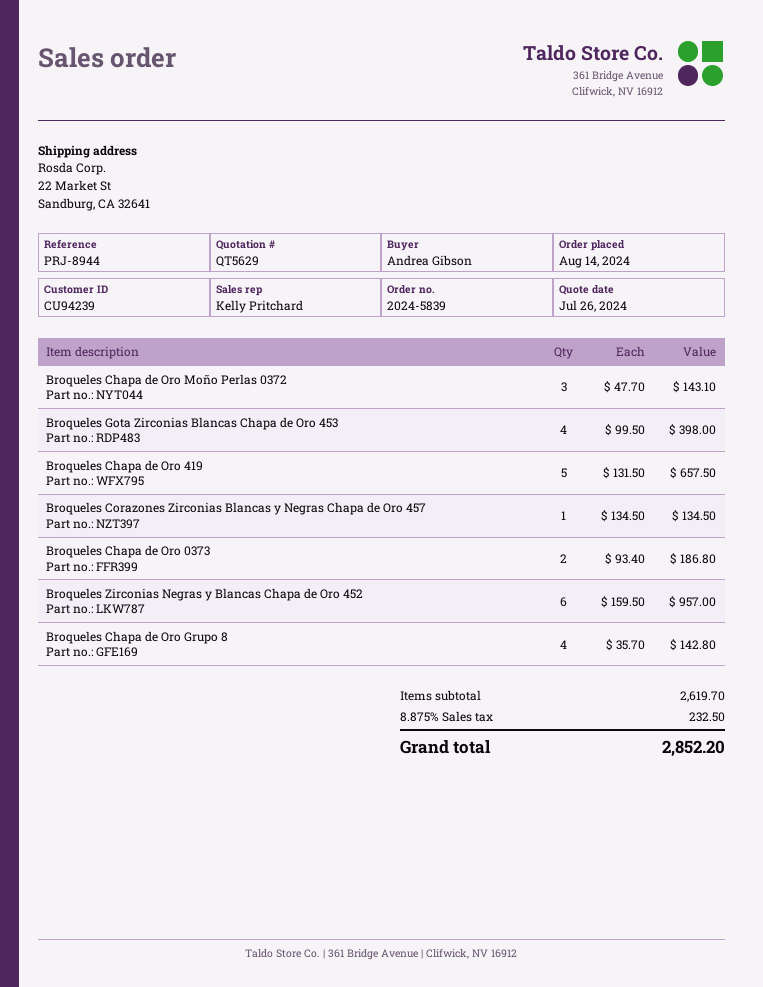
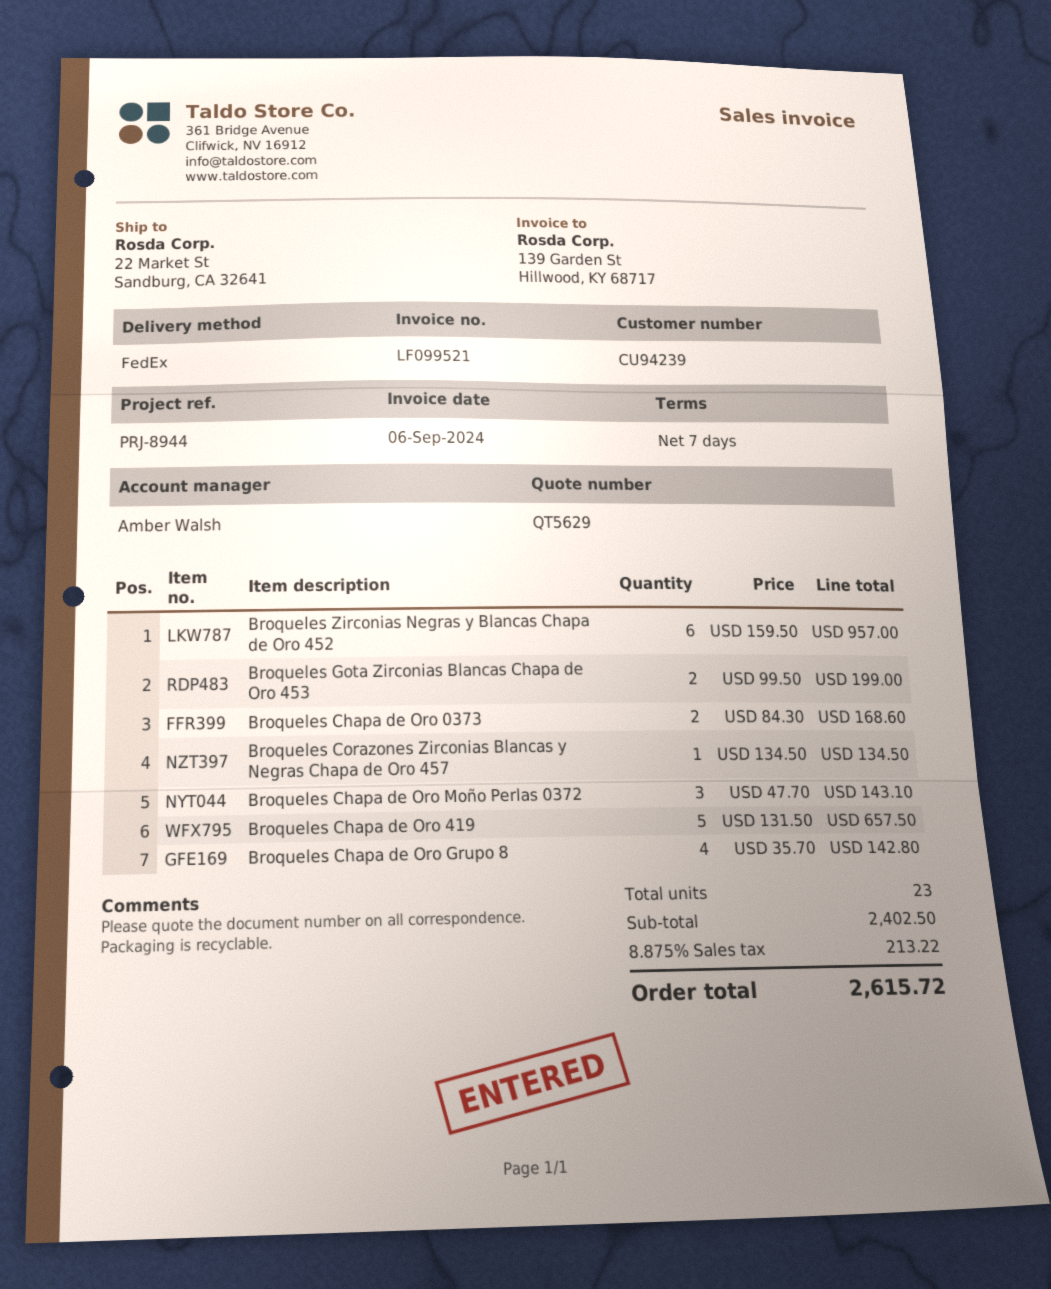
sales rep: Kelly Pritchard -> Amber Walsh
Broqueles Gota Zirconias Blancas Chapa de Oro 453: 4 x 99.50 = 398.00 -> 2 x 99.50 = 199.00
Broqueles Chapa de Oro 0373: 2 x 93.40 = 186.80 -> 2 x 84.30 = 168.60
subtotal: 2619.70 -> 2402.50
tax: 8.875% = 232.50 -> 8.875% = 213.22
total: 2852.20 -> 2615.72

